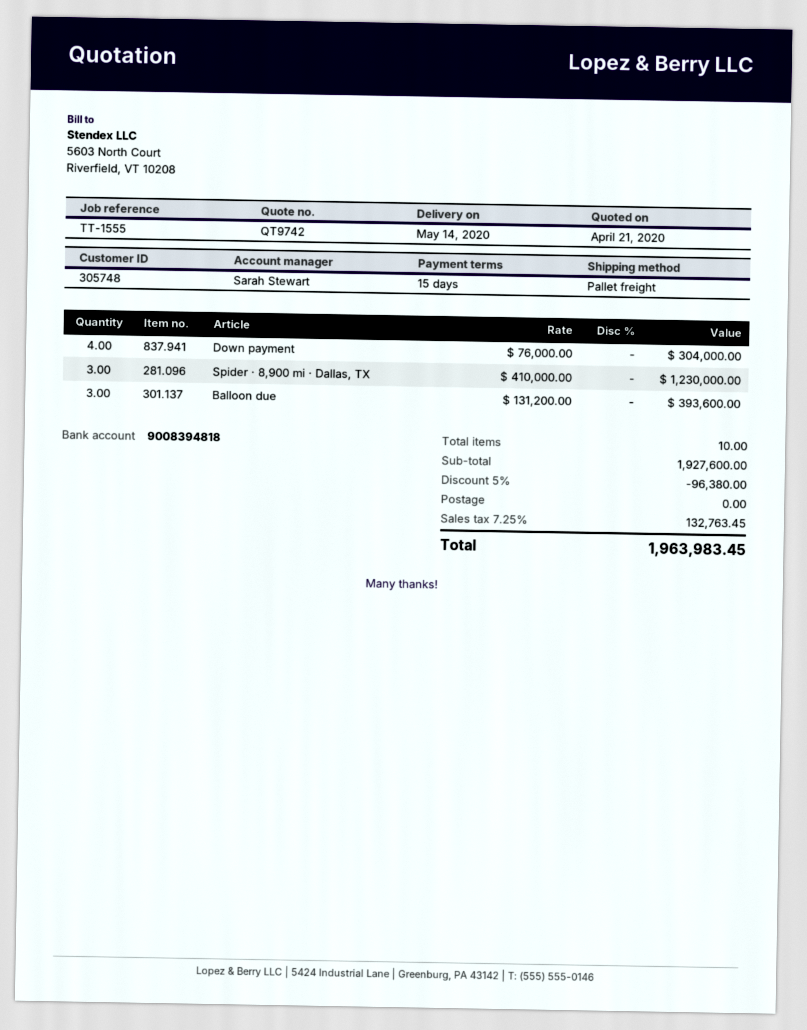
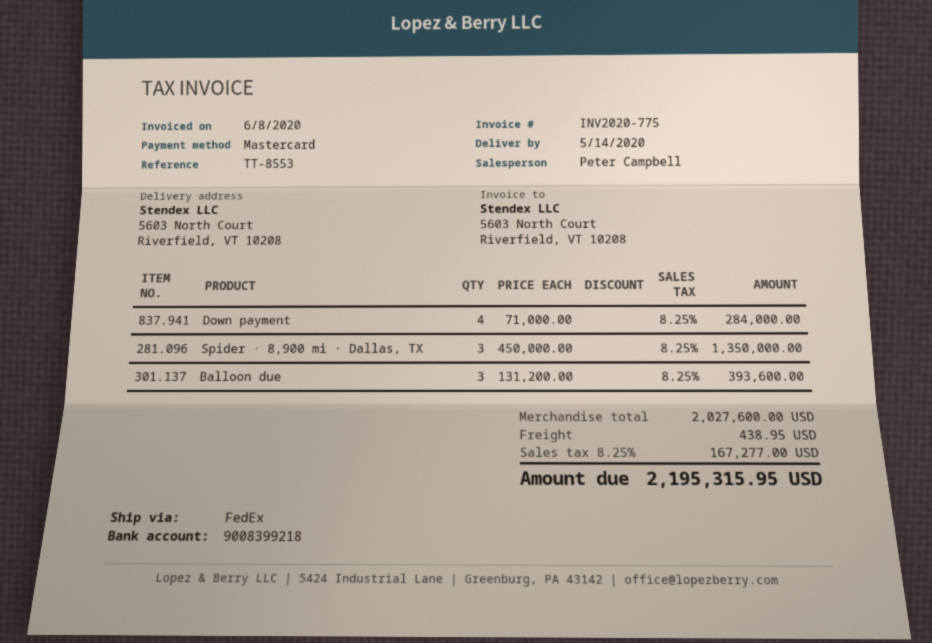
reference: TT-1555 -> TT-8553
sales rep: Sarah Stewart -> Peter Campbell
bank account: 9008394818 -> 9008399218
shipping method: pallet freight -> FedEx
Down payment: 4 x 76000.00 = 304000.00 -> 4 x 71000.00 = 284000.00
Spider · 8,900 mi · Dallas, TX: 3 x 410000.00 = 1230000.00 -> 3 x 450000.00 = 1350000.00
subtotal: 1927600.00 -> 2027600.00
discount: 5% = 96380.00 -> none
shipping: 0.00 -> 438.95
tax: 7.25% = 132763.45 -> 8.25% = 167277.00
total: 1963983.45 -> 2195315.95

